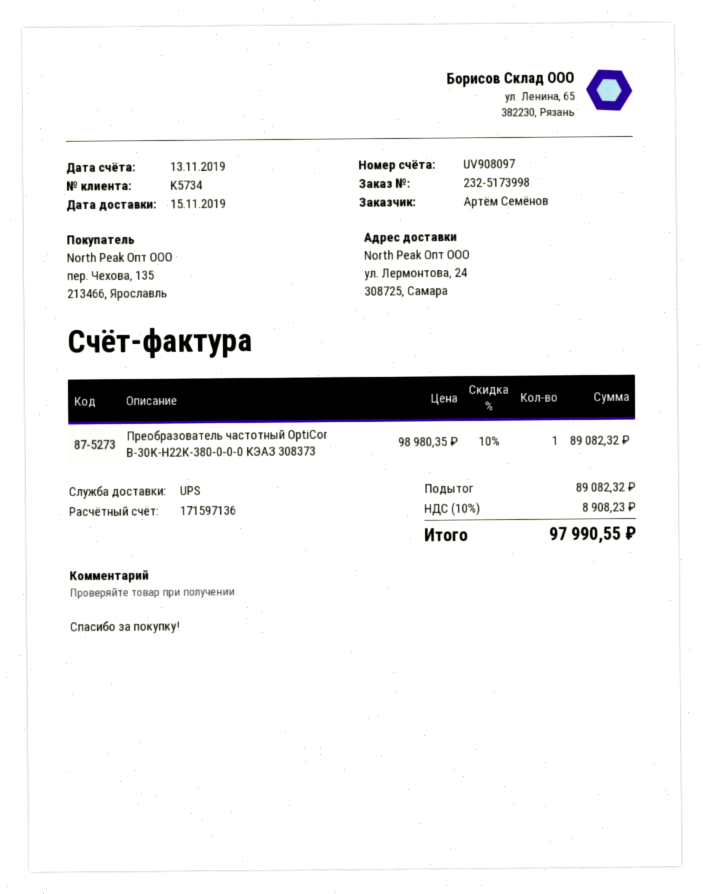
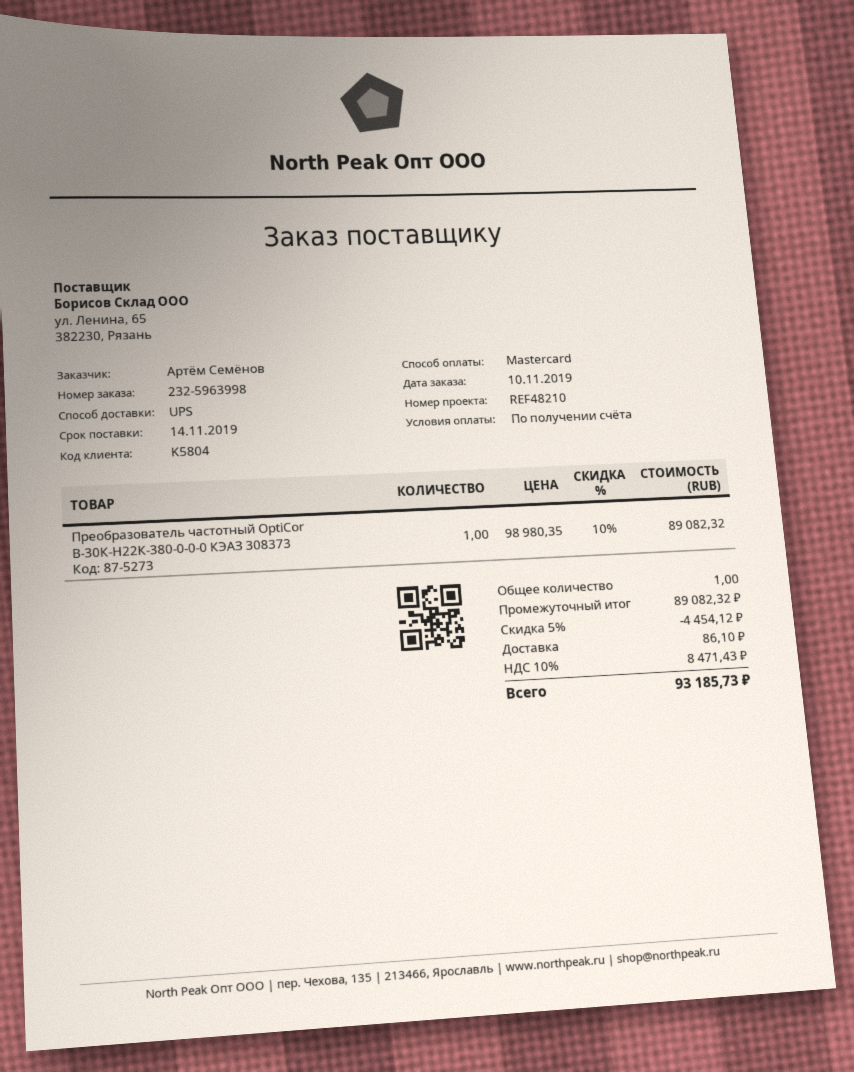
order number: 232-5173998 -> 232-5963998
delivery date: 2019-11-15 -> 2019-11-14
customer number: K5734 -> K5804
discount: none -> 5% = 4454.12
shipping: none -> 86.10
tax: 10% = 8908.23 -> 10% = 8471.43
total: 97990.55 -> 93185.73

